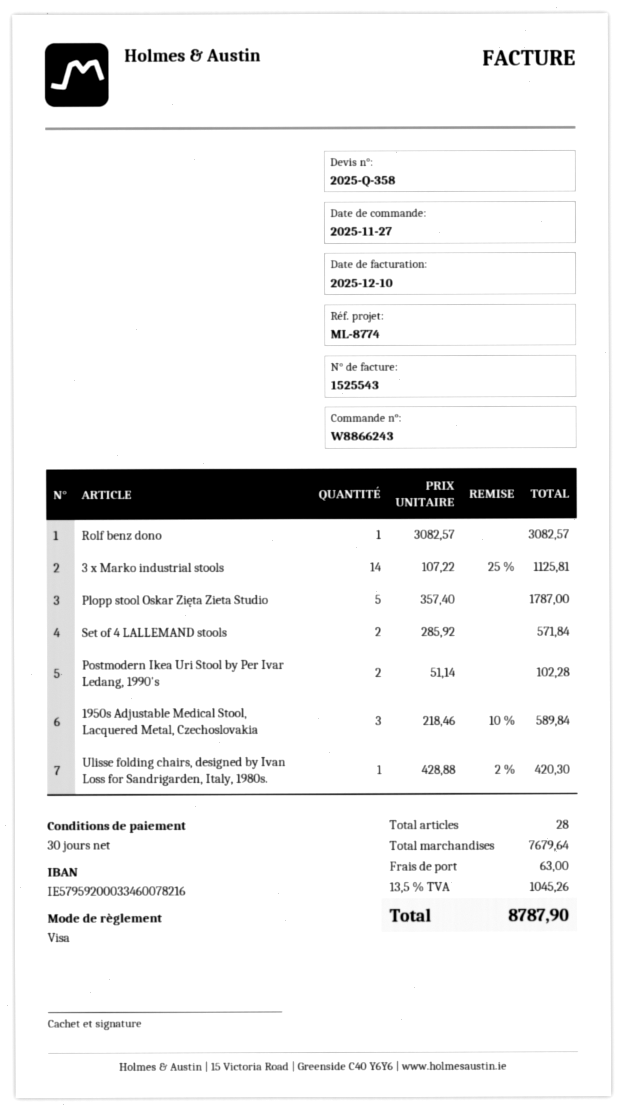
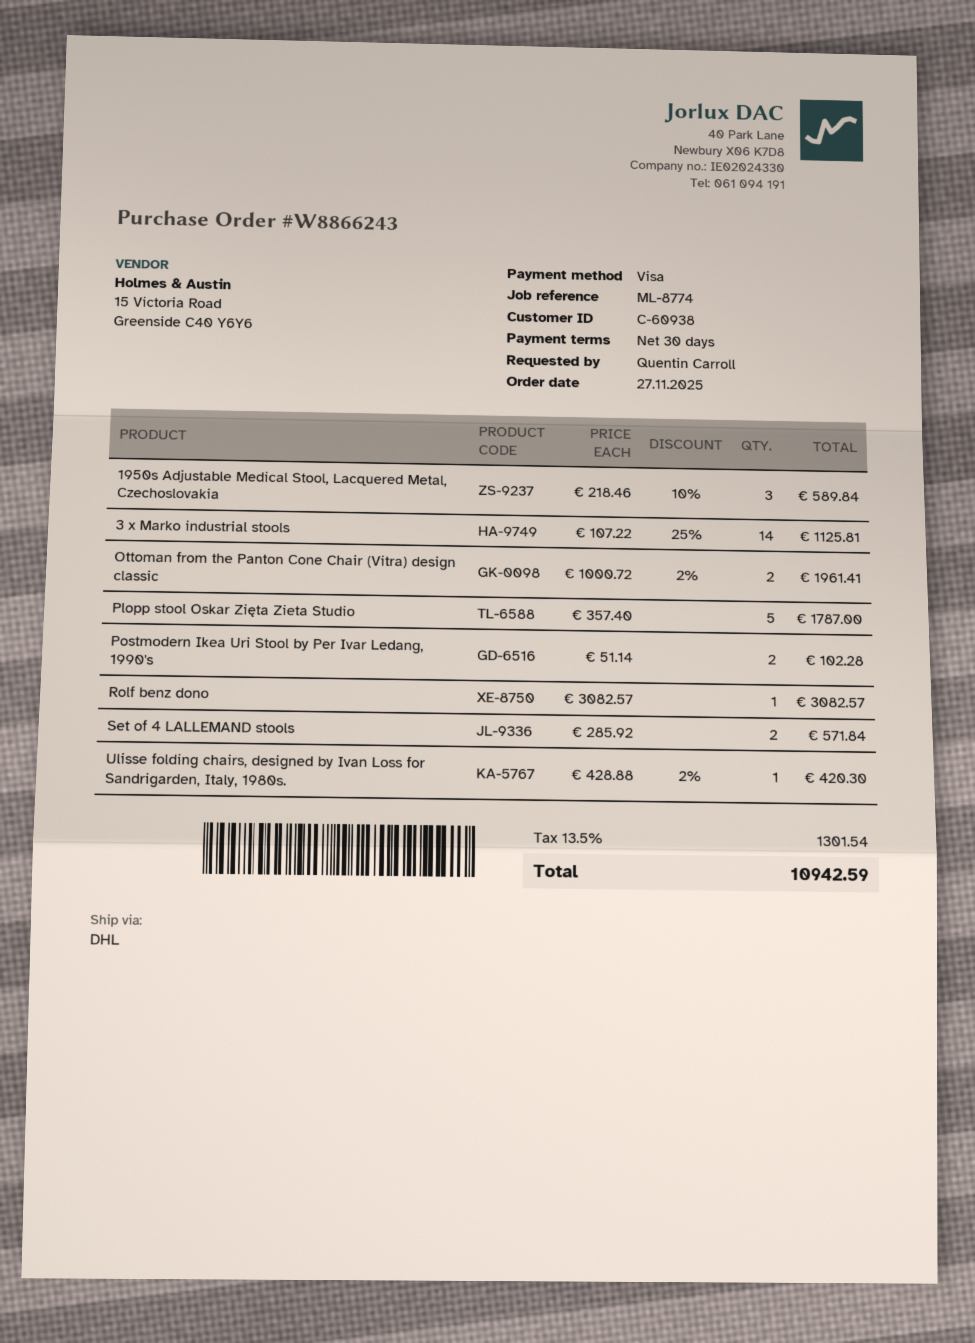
Ottoman from the Panton Cone Chair (Vitra) design classic: none -> 2 x 1000.72 - 2% = 1961.41
shipping: 63.00 -> none
tax: 13.5% = 1045.26 -> 13.5% = 1301.54
total: 8787.90 -> 10942.59

